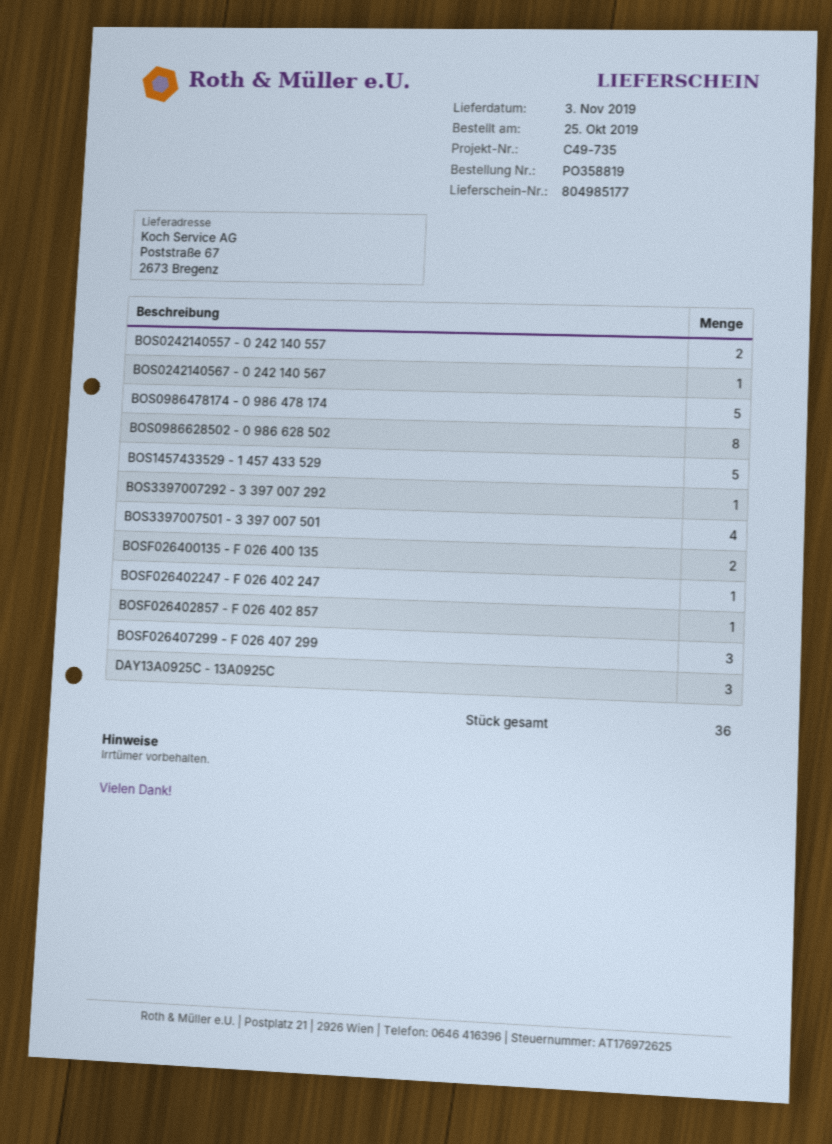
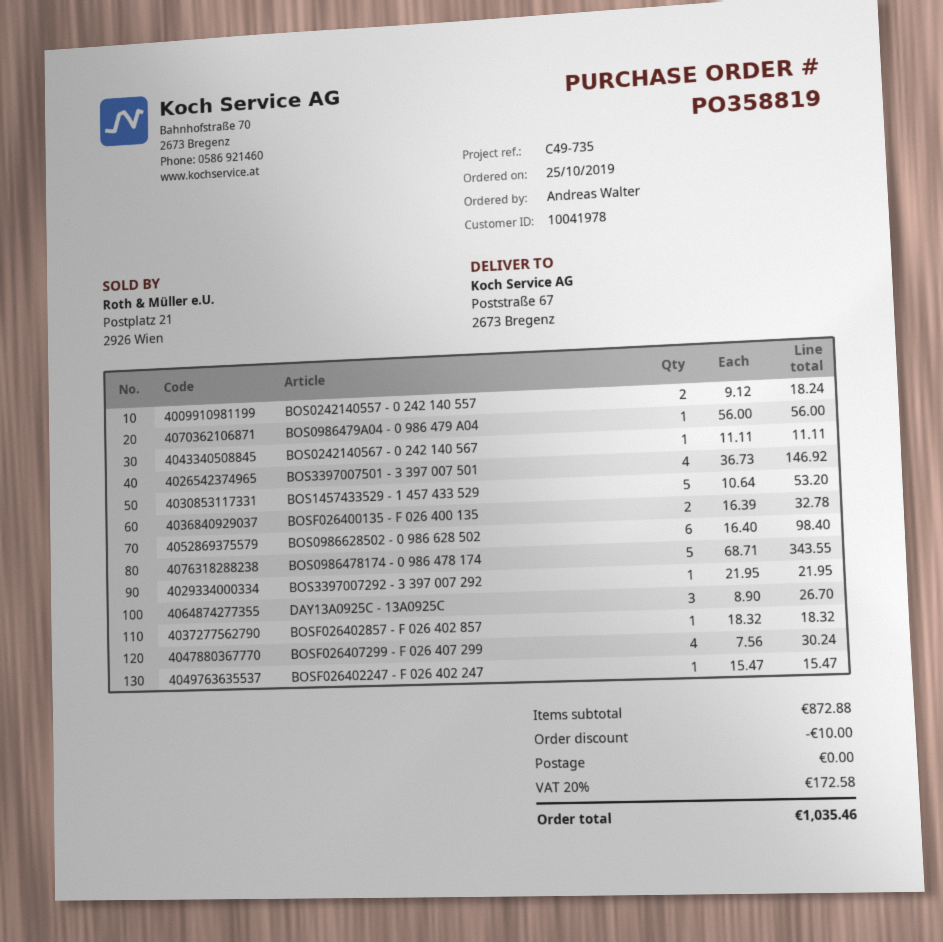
BOS0986628502 - 0 986 628 502: 8 -> 6
BOSF026407299 - F 026 407 299: 3 -> 4
BOS0986479A04 - 0 986 479 A04: none -> 1

